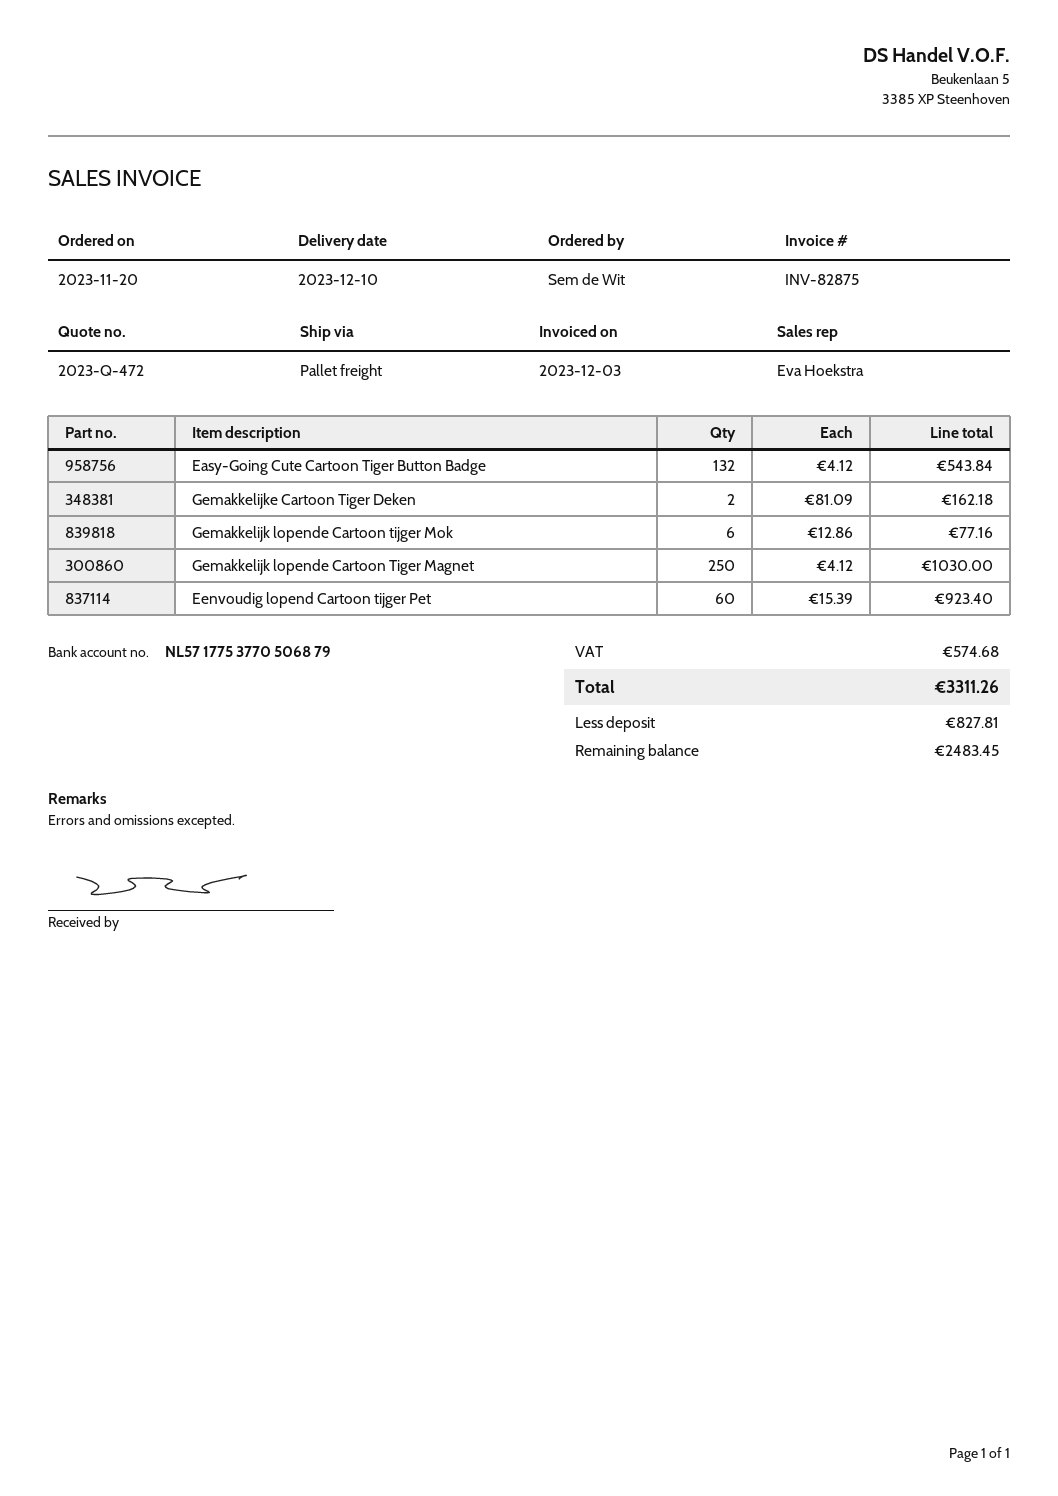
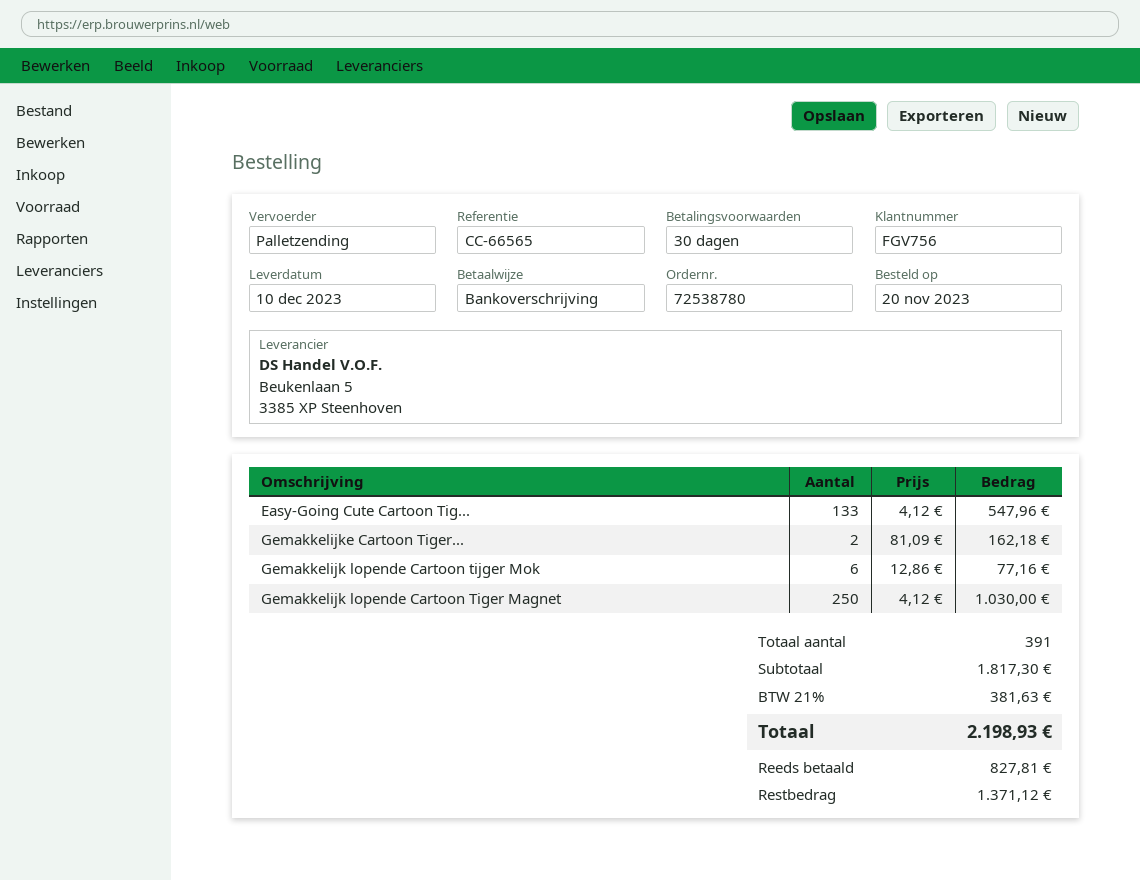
Easy-Going Cute Cartoon Tiger Button Badge: 132 x 4.12 = 543.84 -> 133 x 4.12 = 547.96
Eenvoudig lopend Cartoon tijger Pet: 60 x 15.39 = 923.40 -> none
tax: 574.68 -> 381.63
total: 3311.26 -> 2198.93
balance: 2483.45 -> 1371.12

